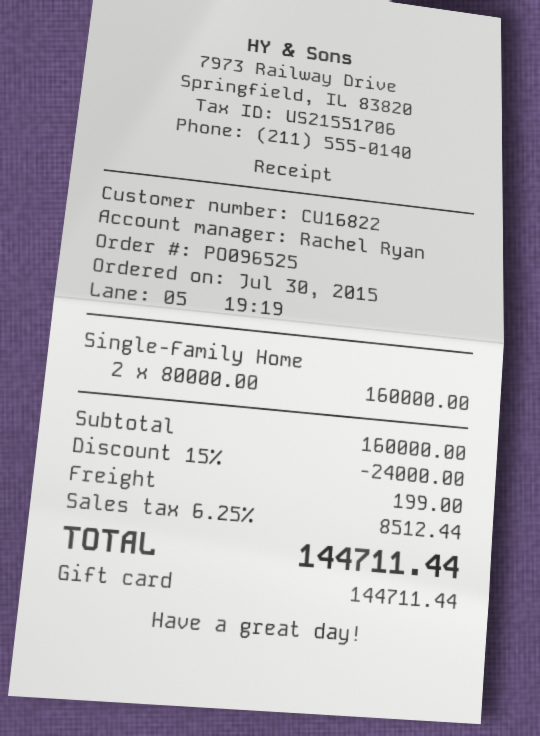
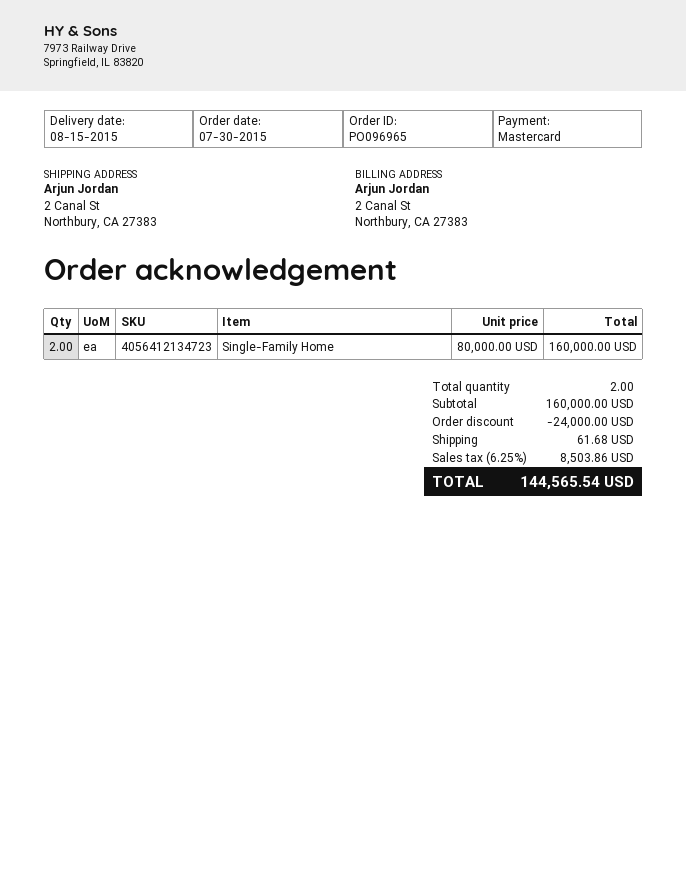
order number: PO096525 -> PO096965
payment method: gift card -> Mastercard
shipping: 199.00 -> 61.68
tax: 6.25% = 8512.44 -> 6.25% = 8503.86
total: 144711.44 -> 144565.54

